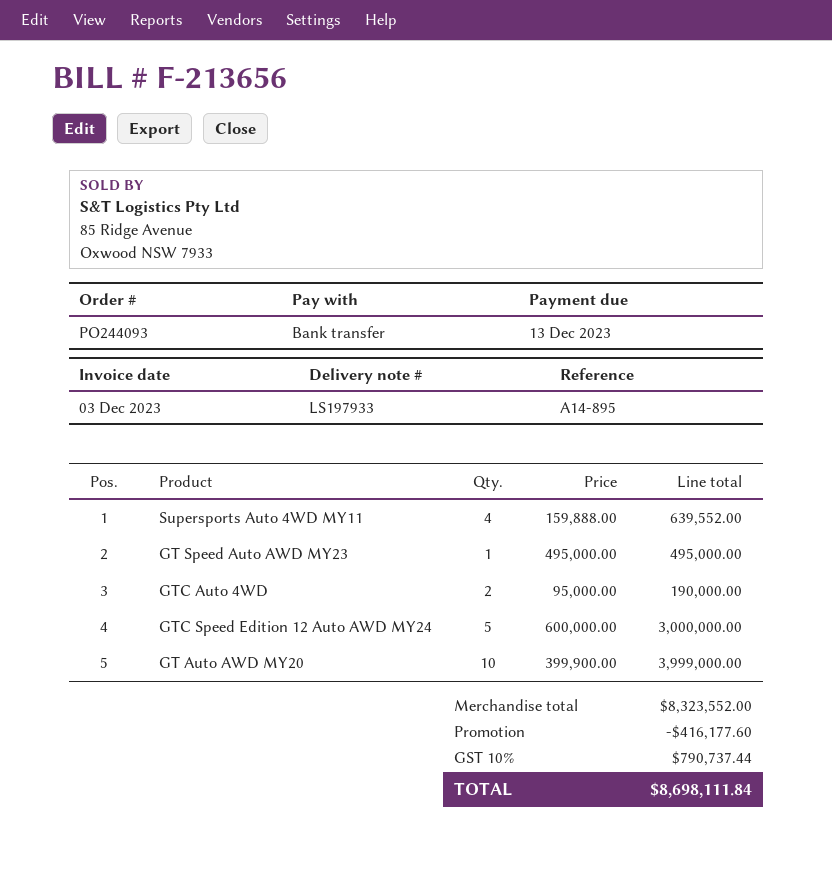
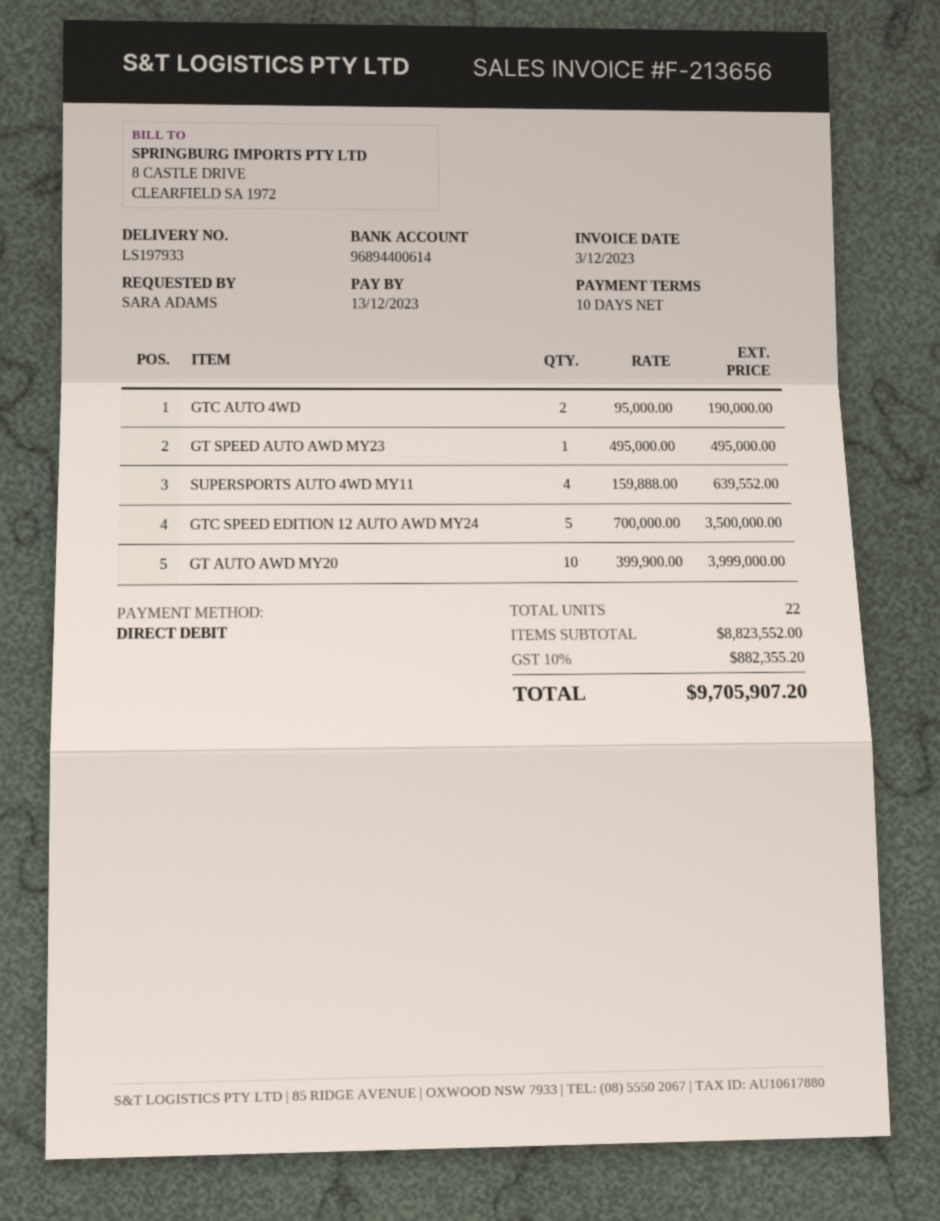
payment method: bank transfer -> direct debit
GTC Speed Edition 12 Auto AWD MY24: 5 x 600000.00 = 3000000.00 -> 5 x 700000.00 = 3500000.00
subtotal: 8323552.00 -> 8823552.00
discount: 416177.60 -> none
tax: 10% = 790737.44 -> 10% = 882355.20
total: 8698111.84 -> 9705907.20

